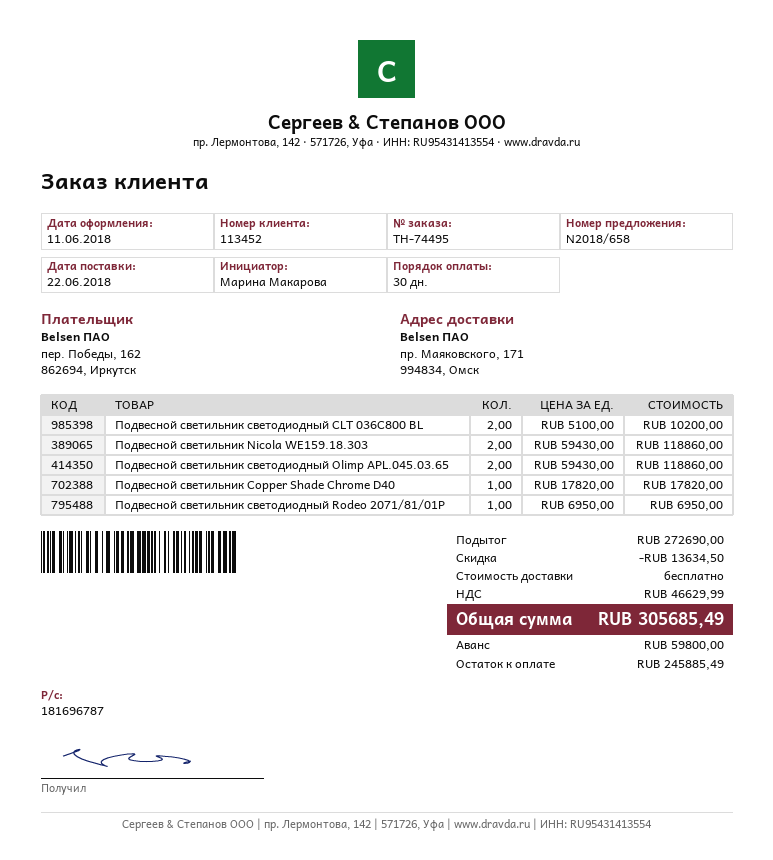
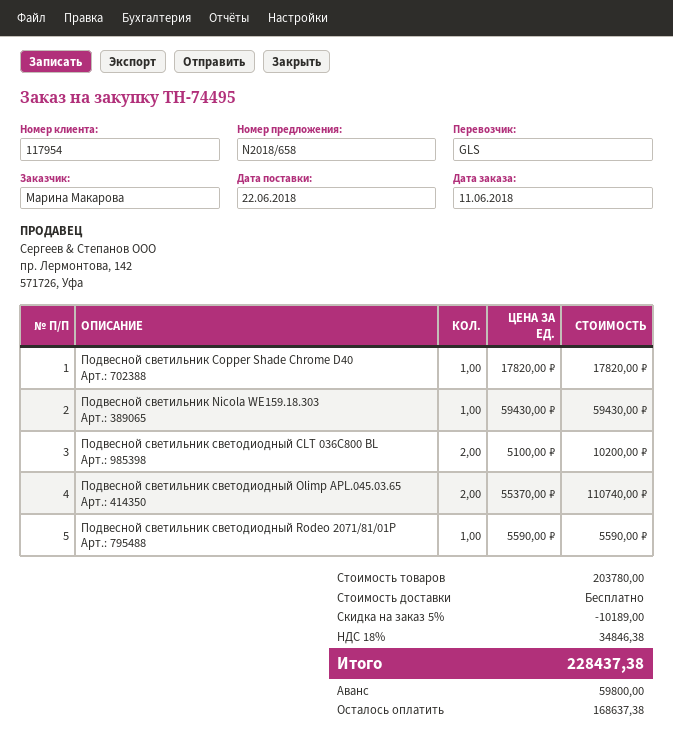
customer number: 113452 -> 117954
Подвесной светильник Nicola WE159.18.303: 2 x 59430.00 = 118860.00 -> 1 x 59430.00 = 59430.00
Подвесной светильник светодиодный Olimp APL.045.03.65: 2 x 59430.00 = 118860.00 -> 2 x 55370.00 = 110740.00
Подвесной светильник светодиодный Rodeo 2071/81/01P: 1 x 6950.00 = 6950.00 -> 1 x 5590.00 = 5590.00
subtotal: 272690.00 -> 203780.00
discount: 13634.50 -> 10189.00
tax: 46629.99 -> 34846.38
total: 305685.49 -> 228437.38
balance: 245885.49 -> 168637.38

